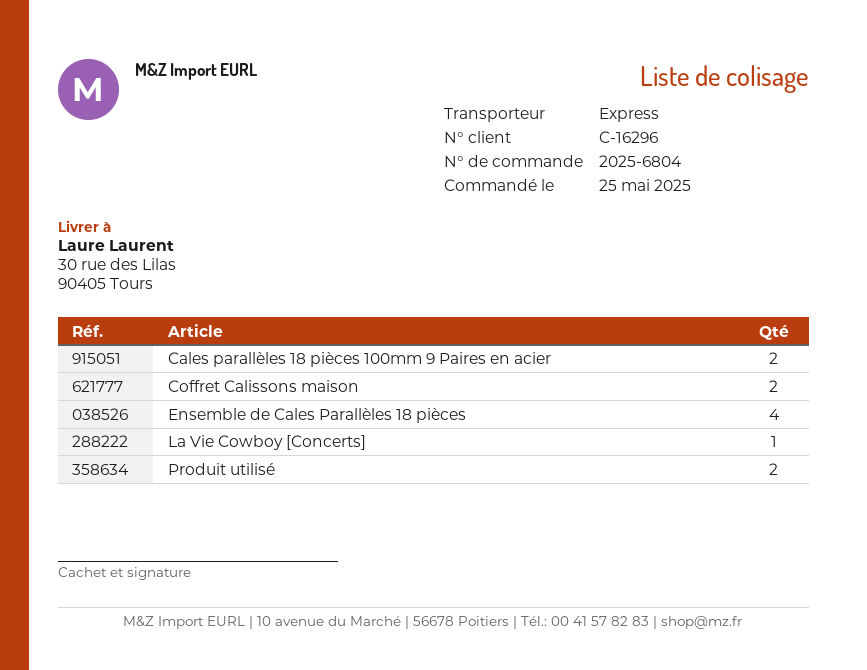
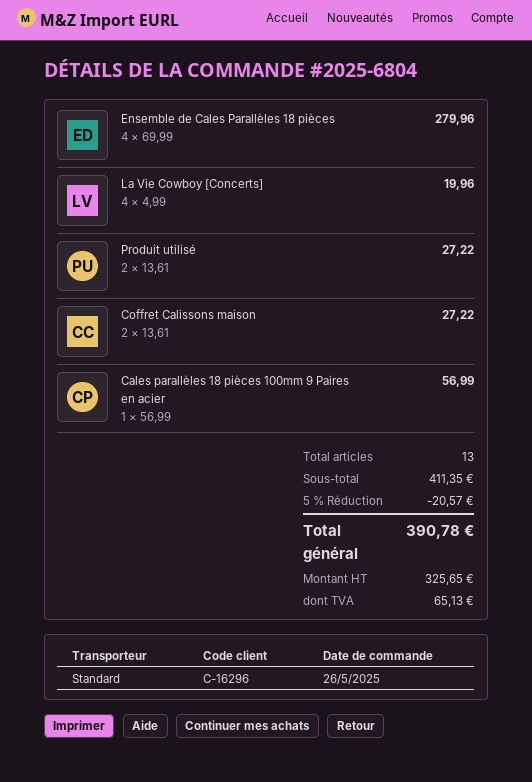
order date: 2025-05-25 -> 2025-05-26
shipping method: express -> standard
Cales parallèles 18 pièces 100mm 9 Paires en acier: 2 -> 1
La Vie Cowboy [Concerts]: 1 -> 4

